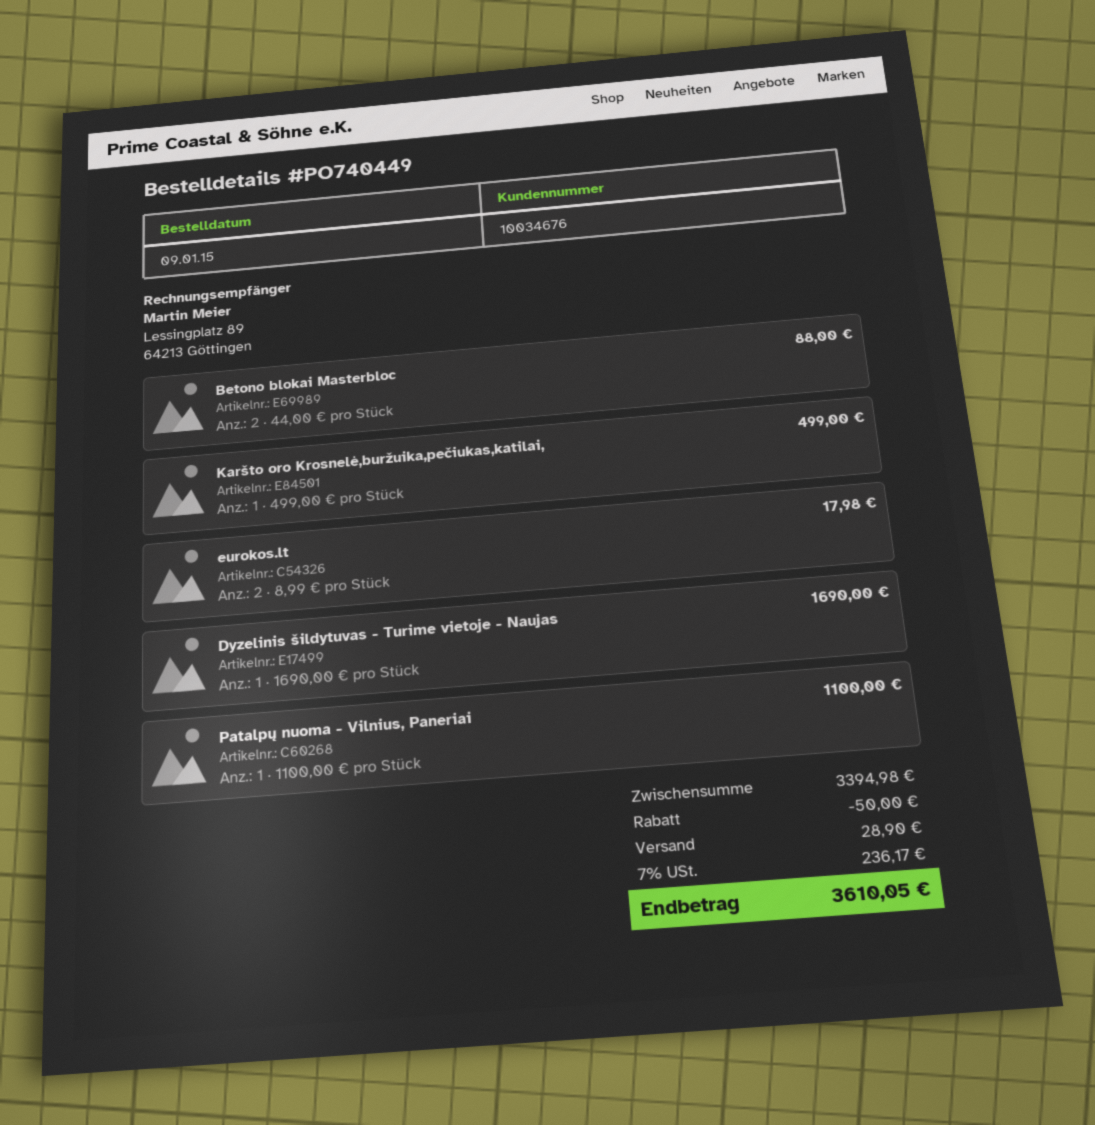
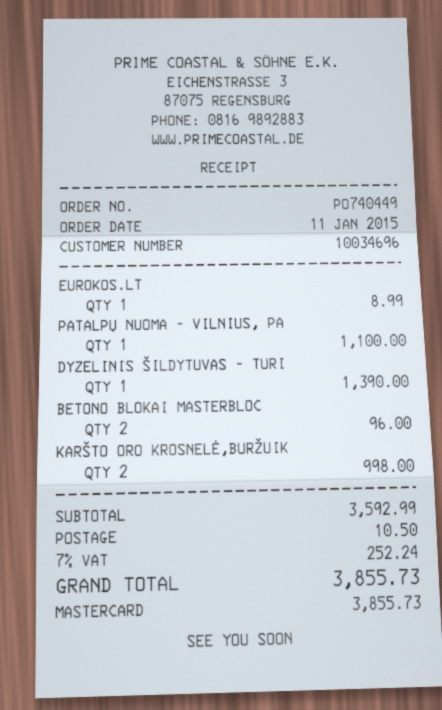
order date: 2015-01-09 -> 2015-01-11
customer number: 10034676 -> 10034696
Betono blokai Masterbloc: 2 for 88.00 -> 2 for 96.00
Karšto oro Krosnelė,buržuika,pečiukas,katilai,: 1 for 499.00 -> 2 for 998.00
eurokos.lt: 2 for 17.98 -> 1 for 8.99
Dyzelinis šildytuvas - Turime vietoje - Naujas: 1 for 1690.00 -> 1 for 1390.00
subtotal: 3394.98 -> 3592.99
discount: 50.00 -> none
shipping: 28.90 -> 10.50
tax: 7% = 236.17 -> 7% = 252.24
total: 3610.05 -> 3855.73

